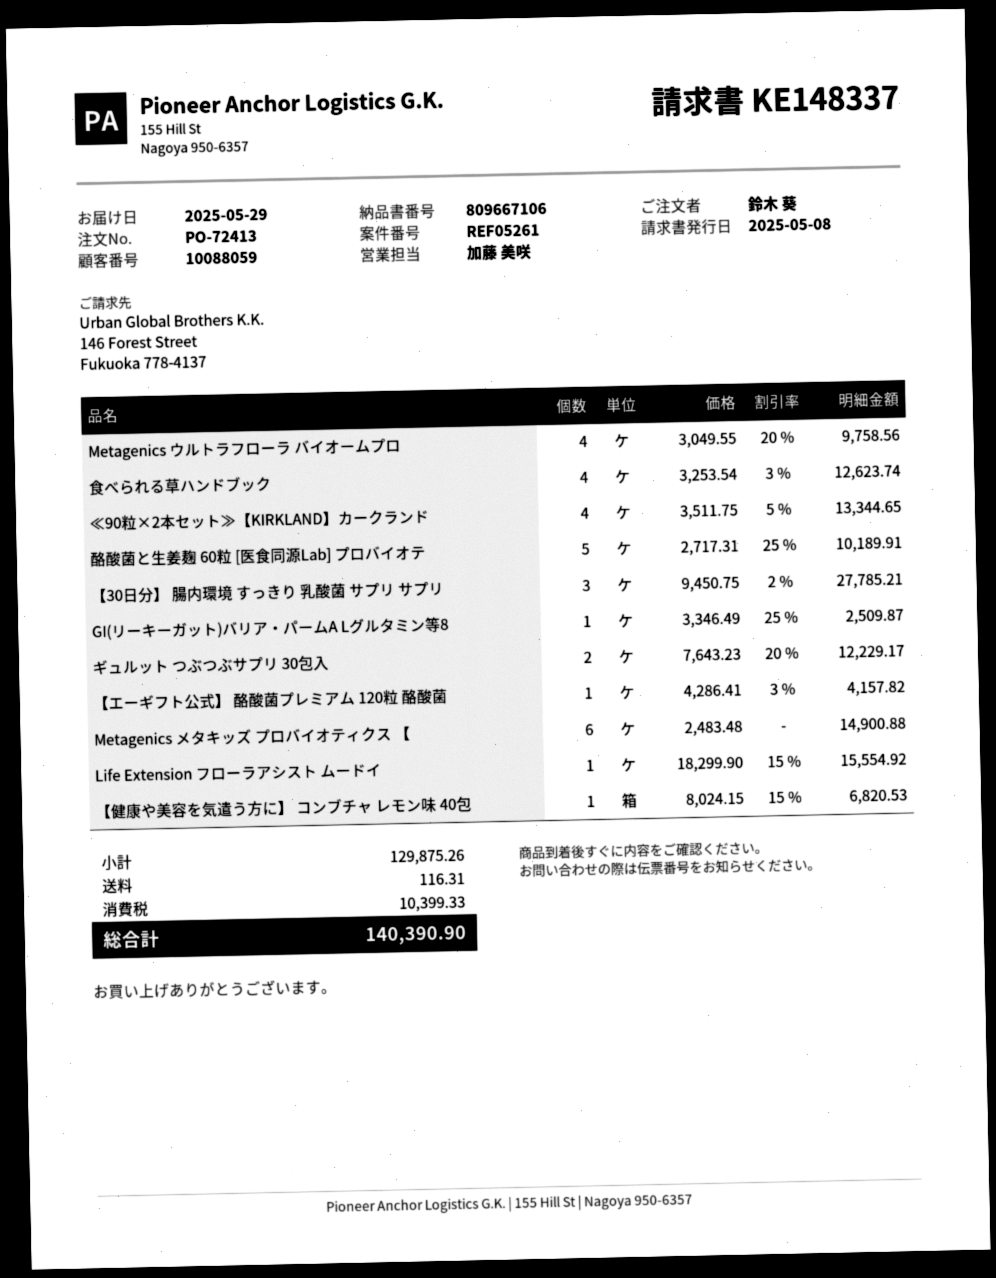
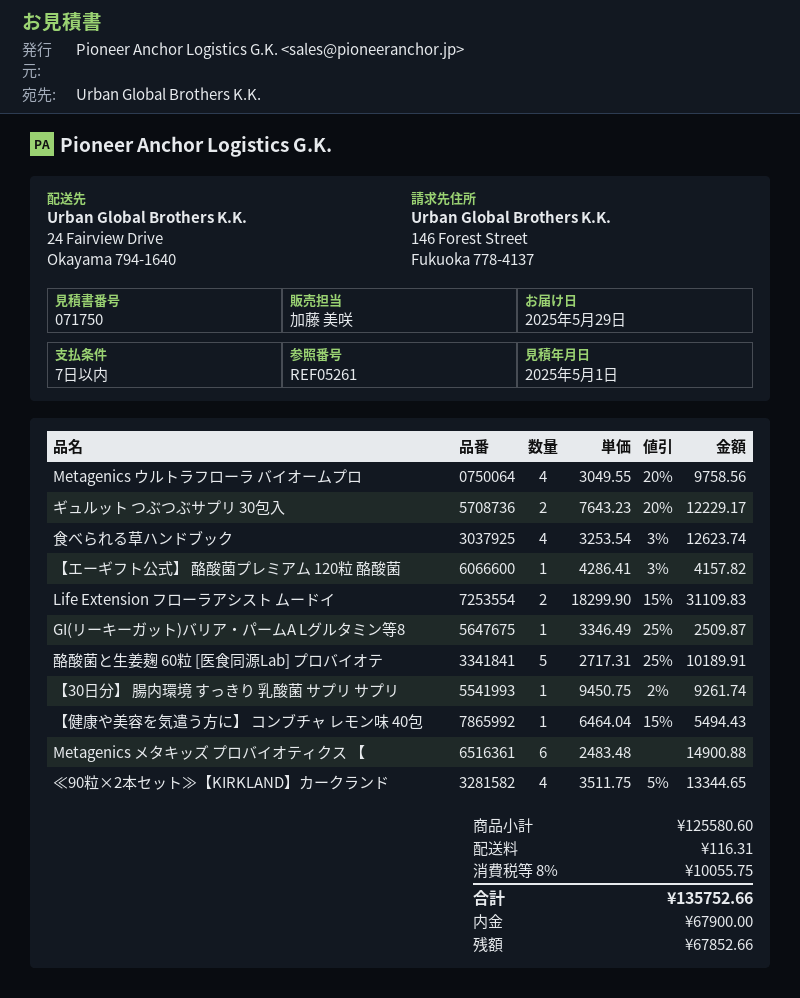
【30日分】 腸内環境 すっきり 乳酸菌 サプリ サプリ: 3 x 9450.75 - 2% = 27785.21 -> 1 x 9450.75 - 2% = 9261.74
Life Extension フローラアシスト ムードイ: 1 x 18299.90 - 15% = 15554.92 -> 2 x 18299.90 - 15% = 31109.83
【健康や美容を気遣う方に】 コンブチャ レモン味 40包: 1 x 8024.15 - 15% = 6820.53 -> 1 x 6464.04 - 15% = 5494.43
subtotal: 129875.26 -> 125580.60
tax: 10399.33 -> 10055.75
total: 140390.90 -> 135752.66

